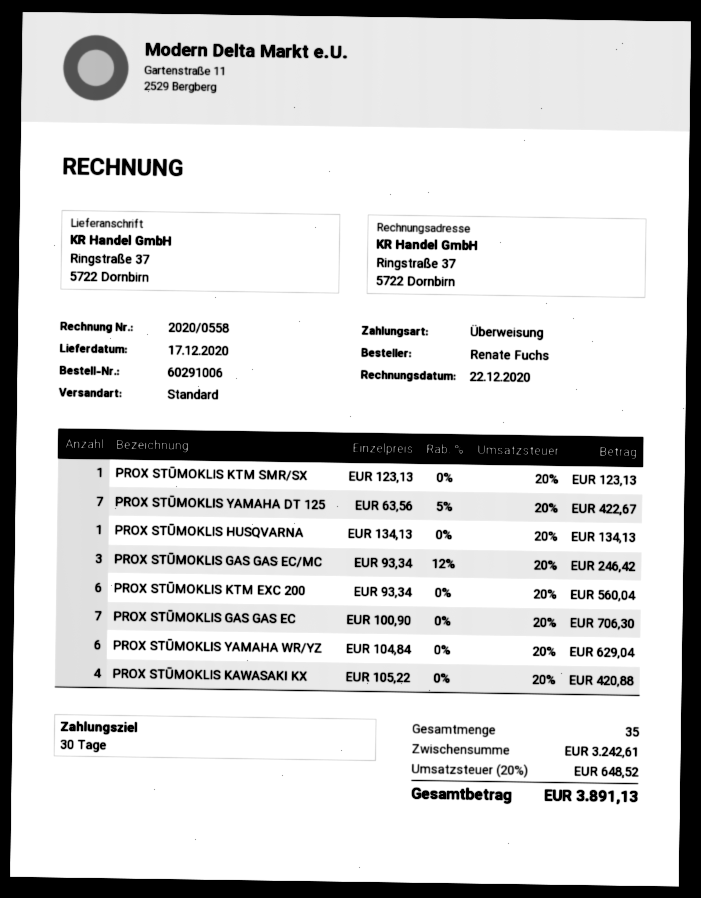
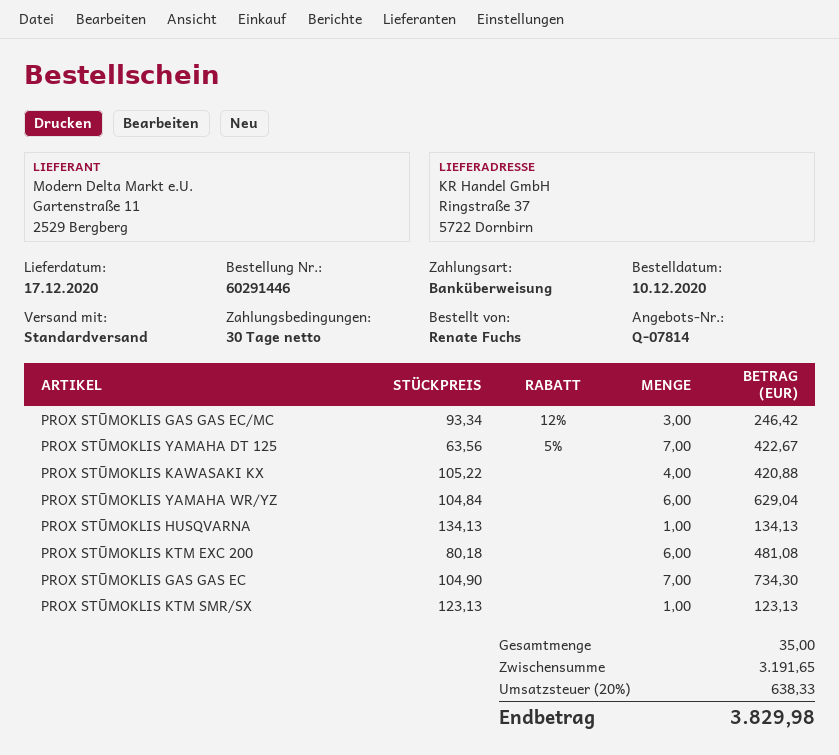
order number: 60291006 -> 60291446
PROX STŪMOKLIS KTM EXC 200: 6 x 93.34 = 560.04 -> 6 x 80.18 = 481.08
PROX STŪMOKLIS GAS GAS EC: 7 x 100.90 = 706.30 -> 7 x 104.90 = 734.30
subtotal: 3242.61 -> 3191.65
tax: 20% = 648.52 -> 20% = 638.33
total: 3891.13 -> 3829.98

